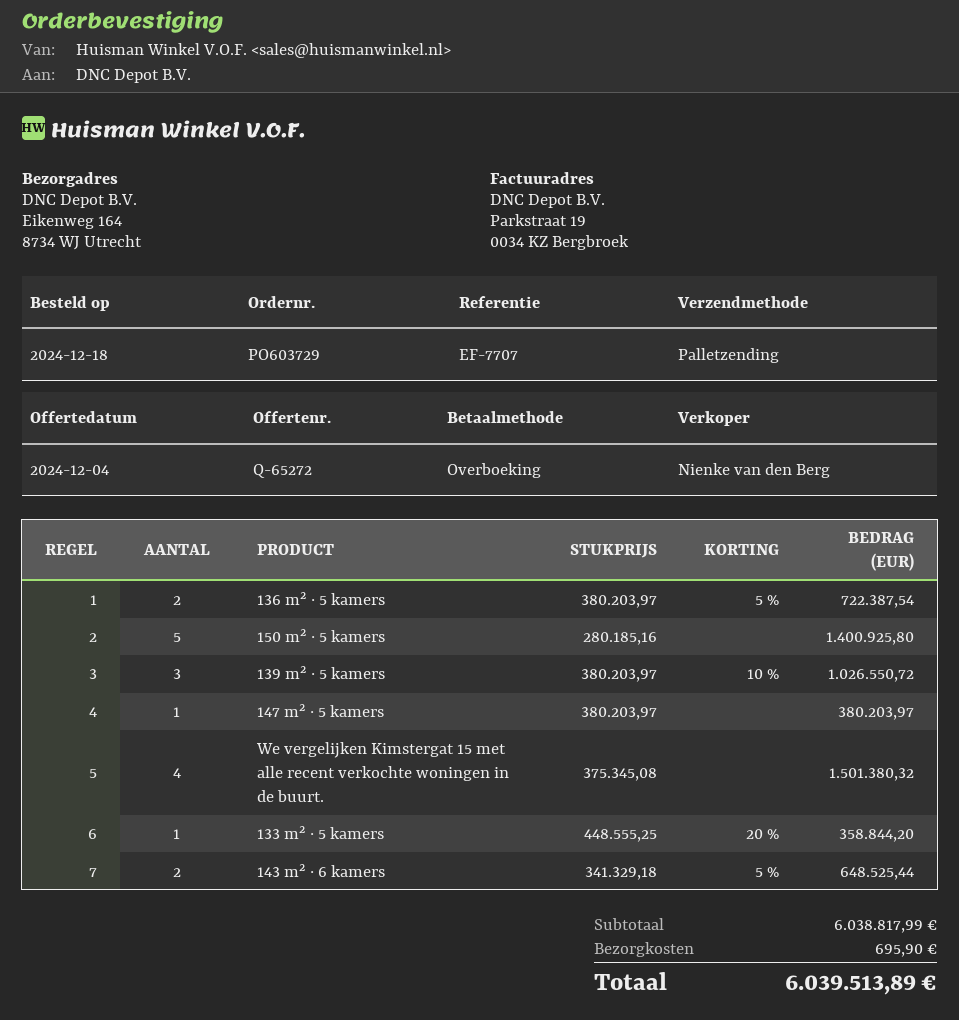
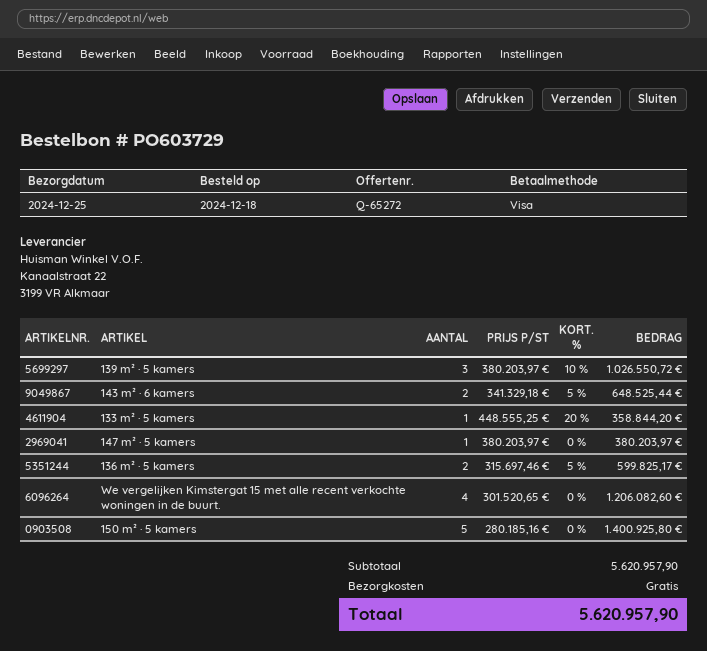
payment method: bank transfer -> Visa
136 m² · 5 kamers: 2 x 380203.97 - 5% = 722387.54 -> 2 x 315697.46 - 5% = 599825.17
We vergelijken Kimstergat 15 met alle recent verkochte woningen in de buurt.: 4 x 375345.08 = 1501380.32 -> 4 x 301520.65 = 1206082.60
subtotal: 6038817.99 -> 5620957.90
shipping: 695.90 -> 0.00
total: 6039513.89 -> 5620957.90

